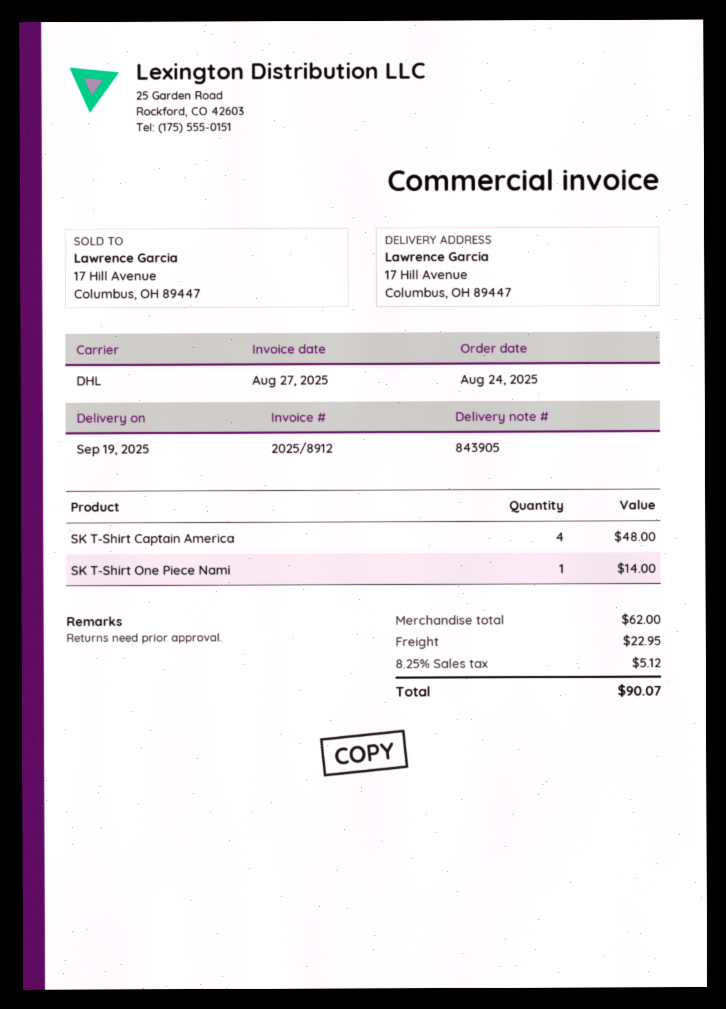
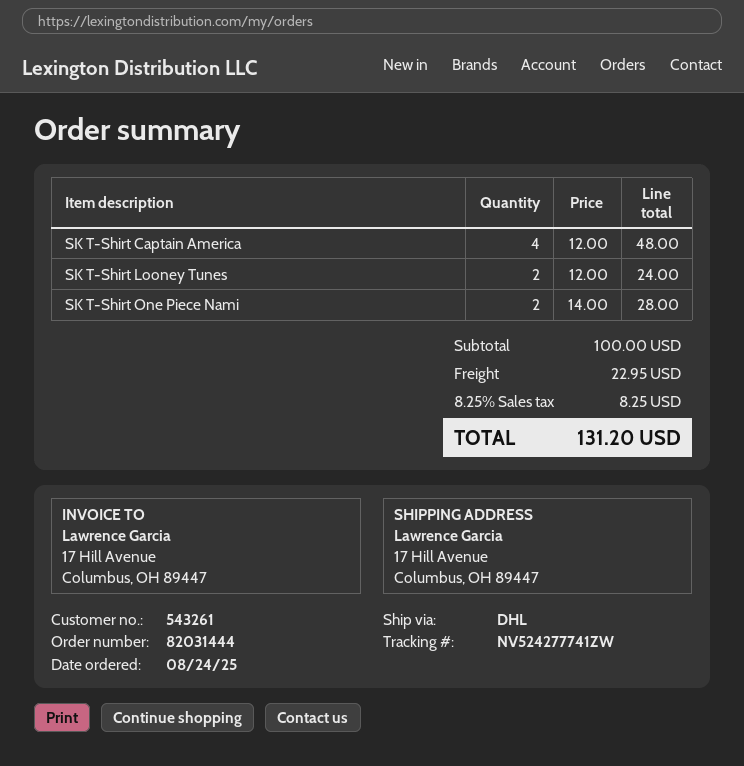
SK T-Shirt One Piece Nami: 1 for 14.00 -> 2 for 28.00
SK T-Shirt Looney Tunes: none -> 2 for 24.00
subtotal: 62.00 -> 100.00
tax: 8.25% = 5.12 -> 8.25% = 8.25
total: 90.07 -> 131.20

